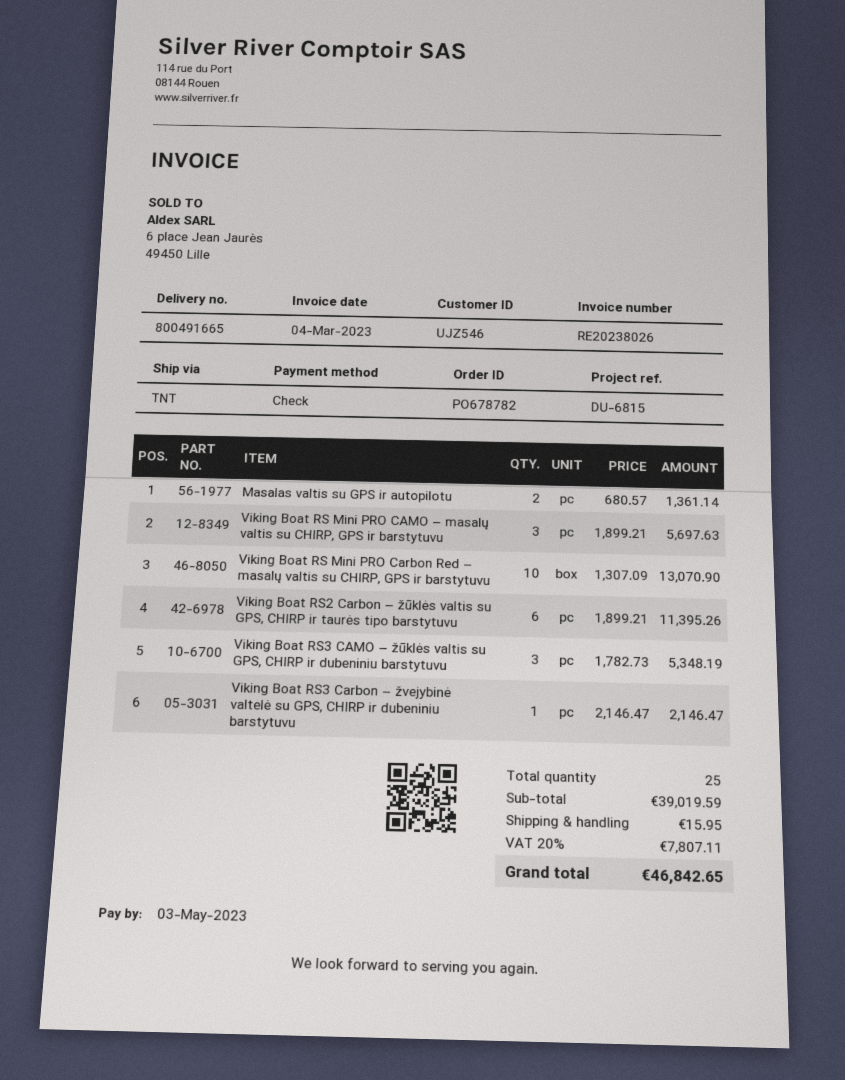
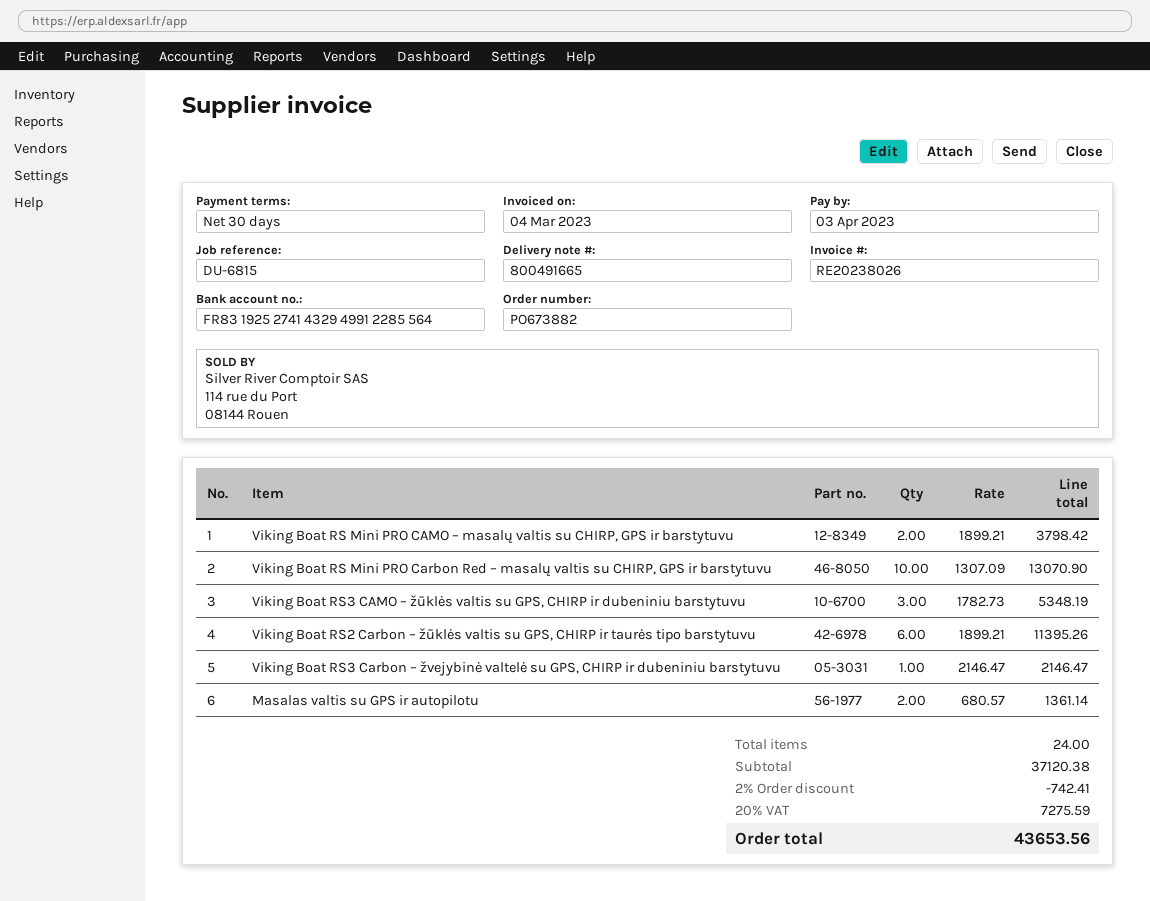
order number: PO678782 -> PO673882
due date: 2023-05-03 -> 2023-04-03
Viking Boat RS Mini PRO CAMO – masalų valtis su CHIRP, GPS ir barstytuvu: 3 x 1899.21 = 5697.63 -> 2 x 1899.21 = 3798.42
total quantity: 25 -> 24
subtotal: 39019.59 -> 37120.38
discount: none -> 2% = 742.41
shipping: 15.95 -> none
tax: 20% = 7807.11 -> 20% = 7275.59
total: 46842.65 -> 43653.56

